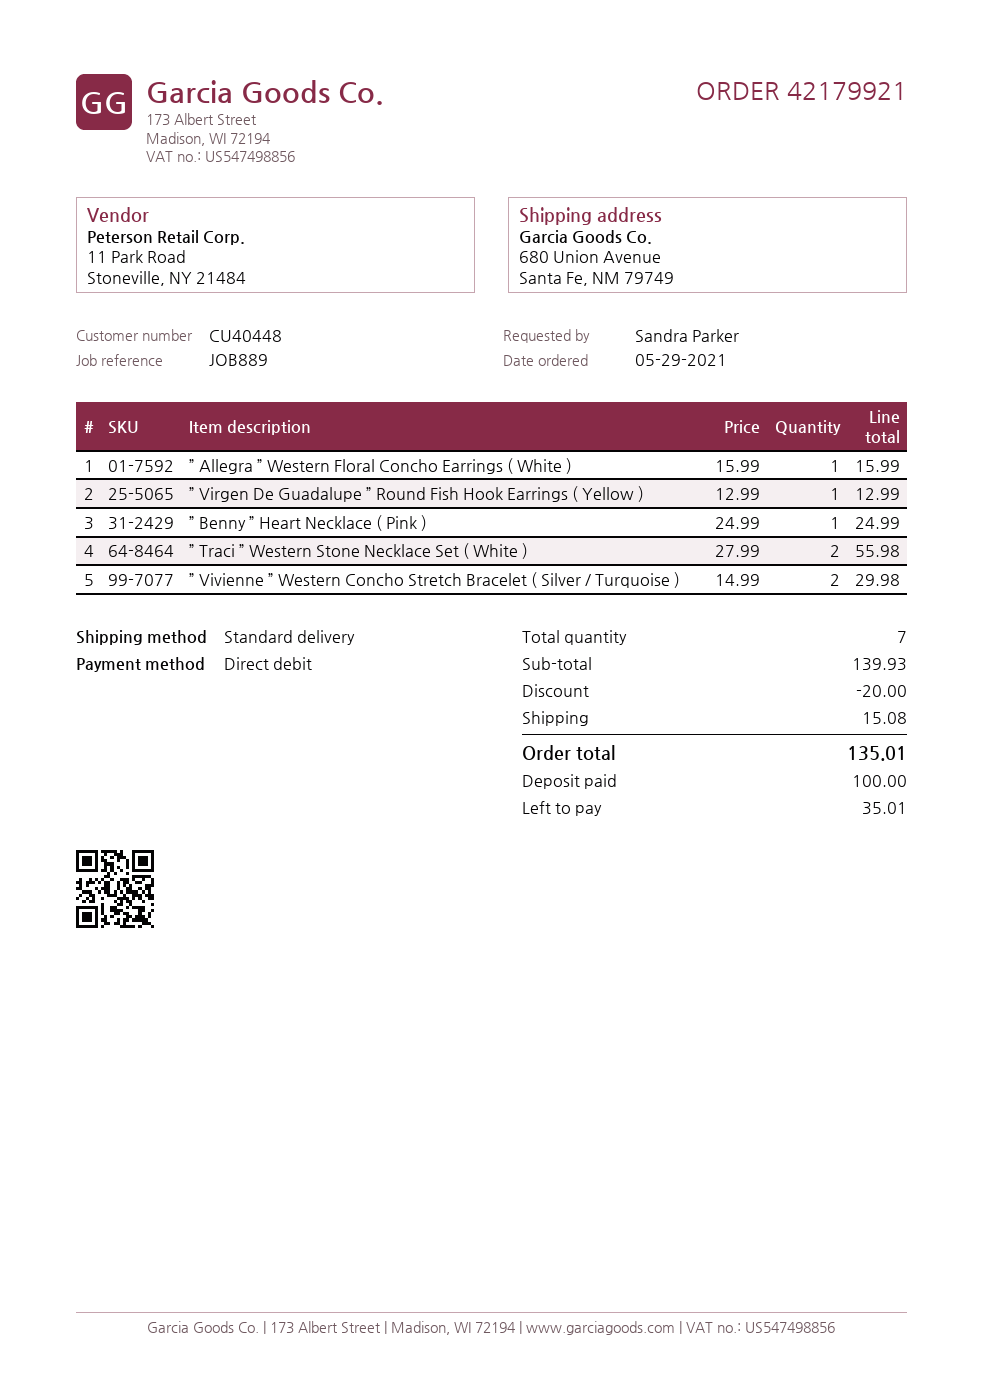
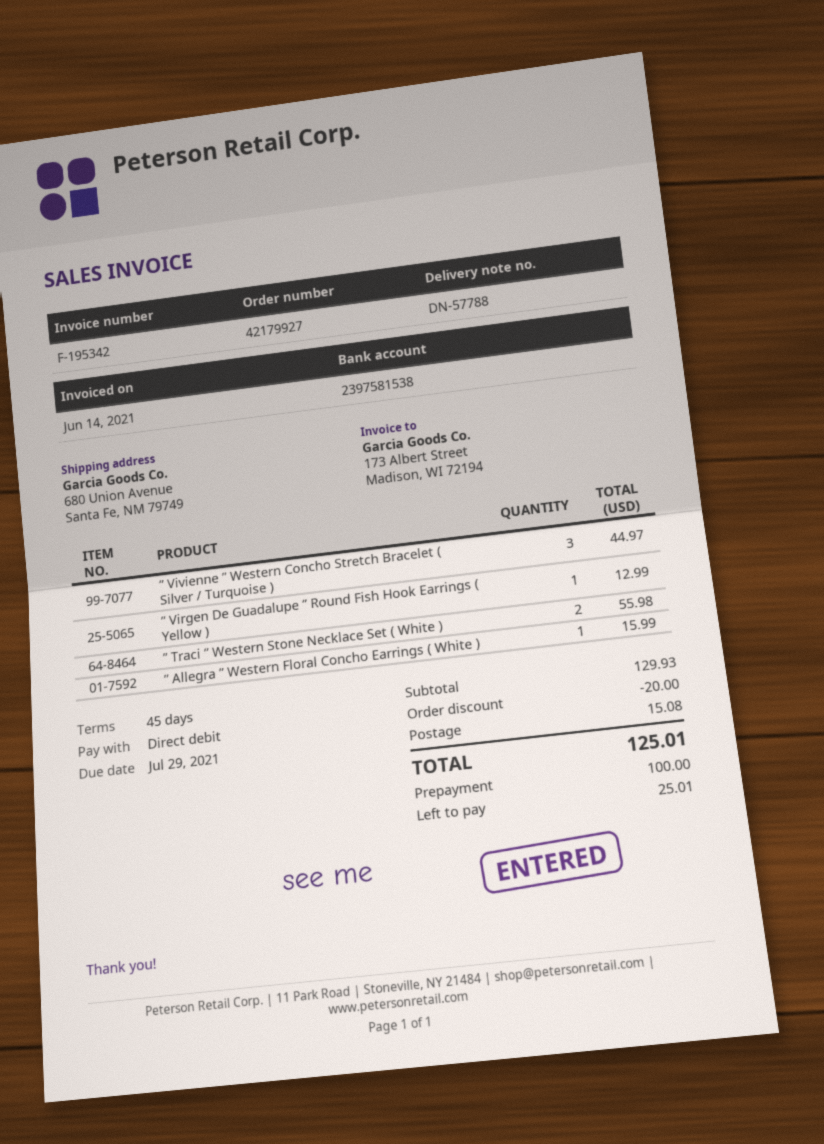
order number: 42179921 -> 42179927
” Benny ” Heart Necklace ( Pink ): 1 for 24.99 -> none
” Vivienne ” Western Concho Stretch Bracelet ( Silver / Turquoise ): 2 for 29.98 -> 3 for 44.97
subtotal: 139.93 -> 129.93
total: 135.01 -> 125.01
balance: 35.01 -> 25.01

